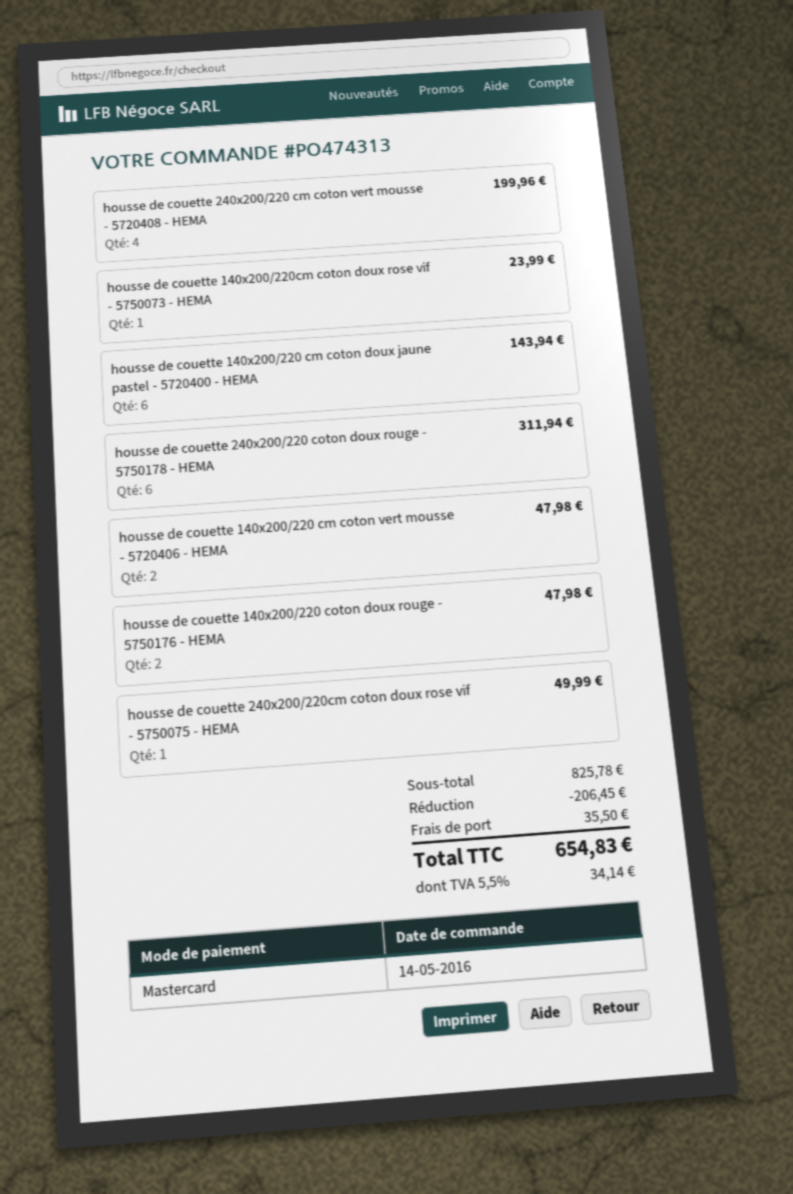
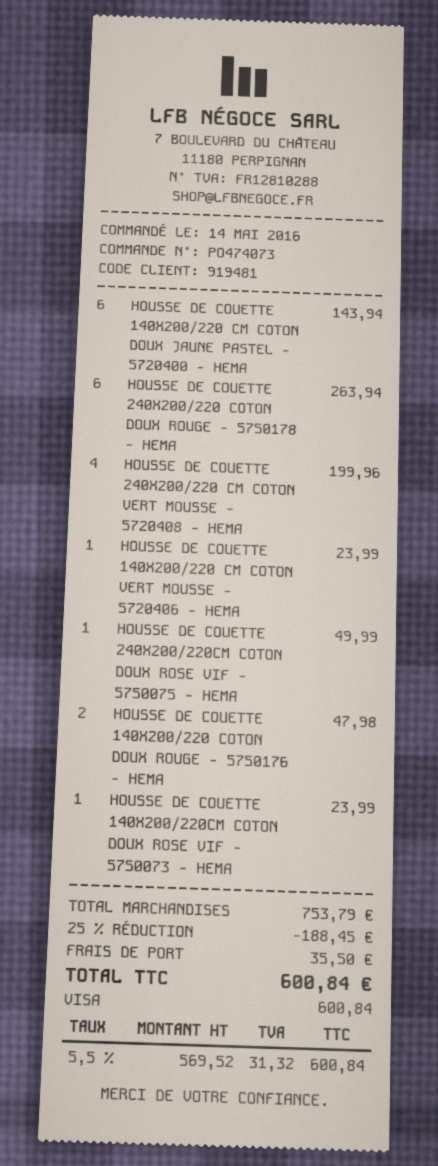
order number: PO474313 -> PO474073
payment method: Mastercard -> Visa
housse de couette 240x200/220 coton doux rouge - 5750178 - HEMA: 6 for 311.94 -> 6 for 263.94
housse de couette 140x200/220 cm coton vert mousse - 5720406 - HEMA: 2 for 47.98 -> 1 for 23.99
subtotal: 825.78 -> 753.79
discount: 206.45 -> 188.45
tax: 5.5% = 34.14 -> 5.5% = 31.32
total: 654.83 -> 600.84

